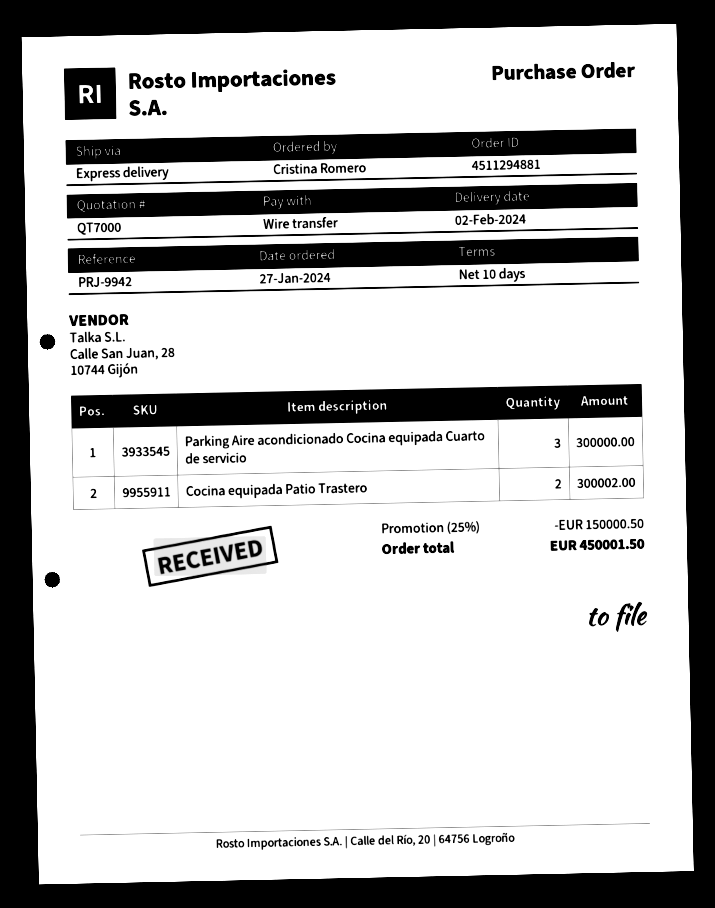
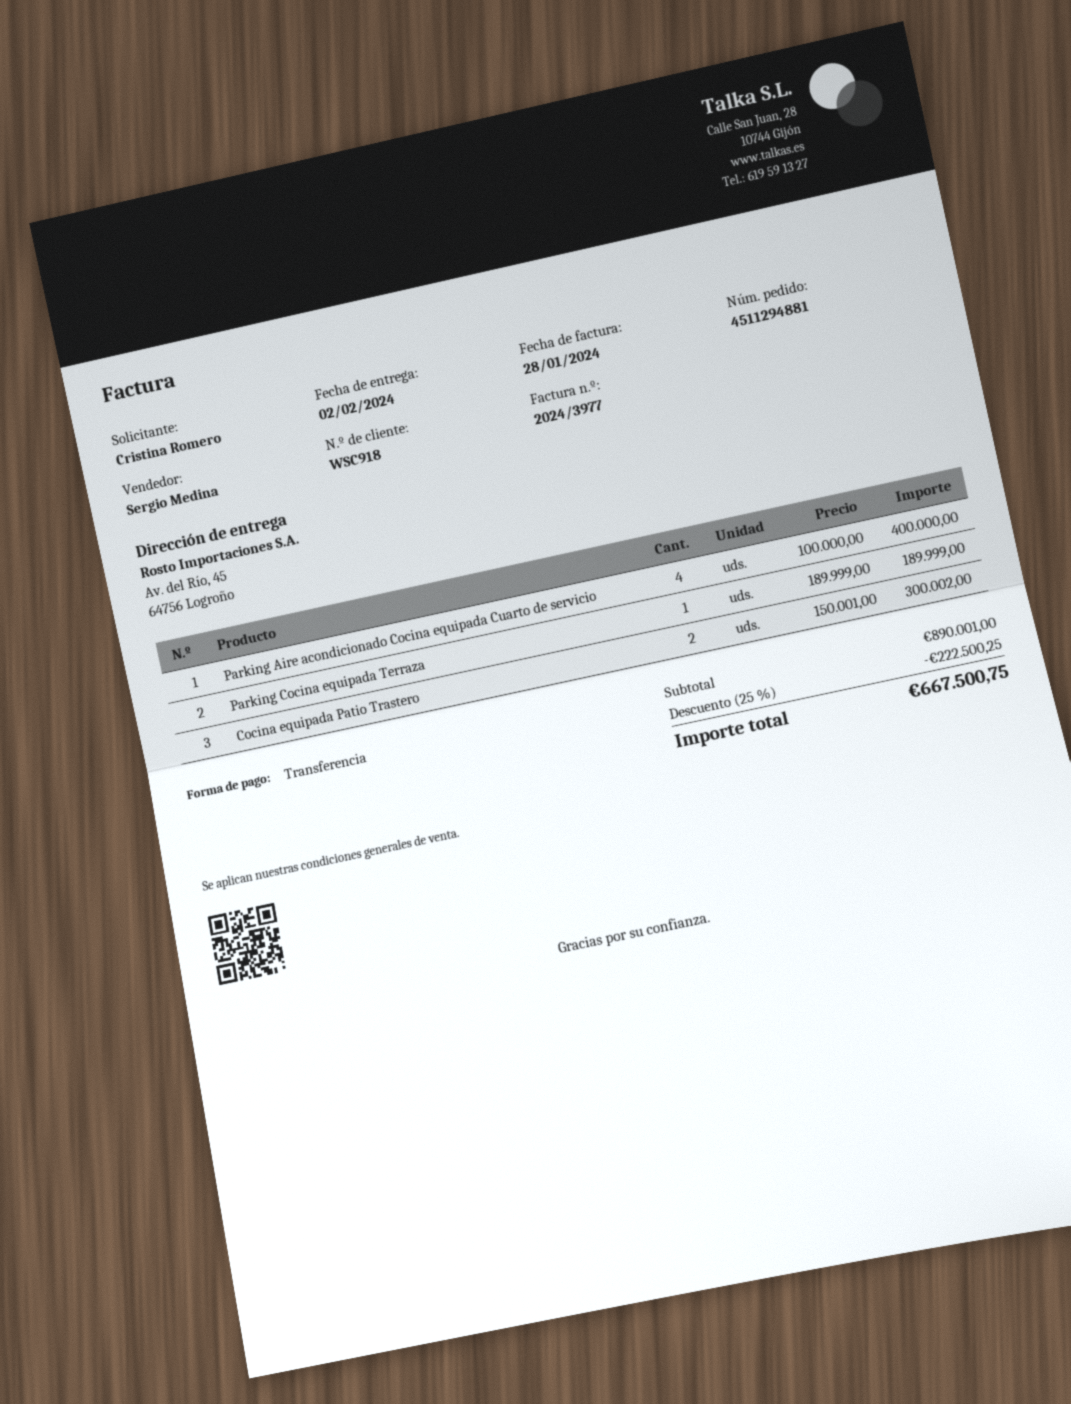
Parking Aire acondicionado Cocina equipada Cuarto de servicio: 3 for 300000.00 -> 4 for 400000.00
Parking Cocina equipada Terraza: none -> 1 for 189999.00
discount: 25% = 150000.50 -> 25% = 222500.25
total: 450001.50 -> 667500.75

